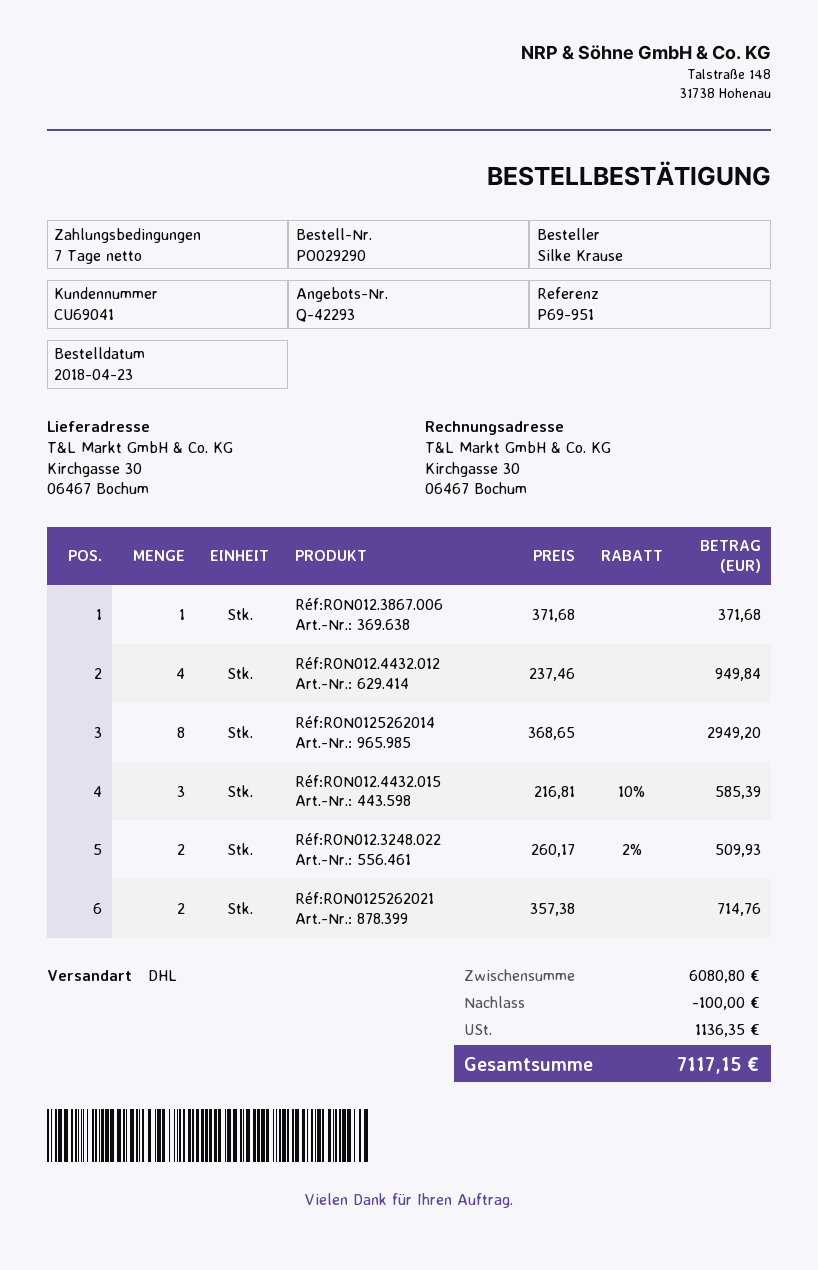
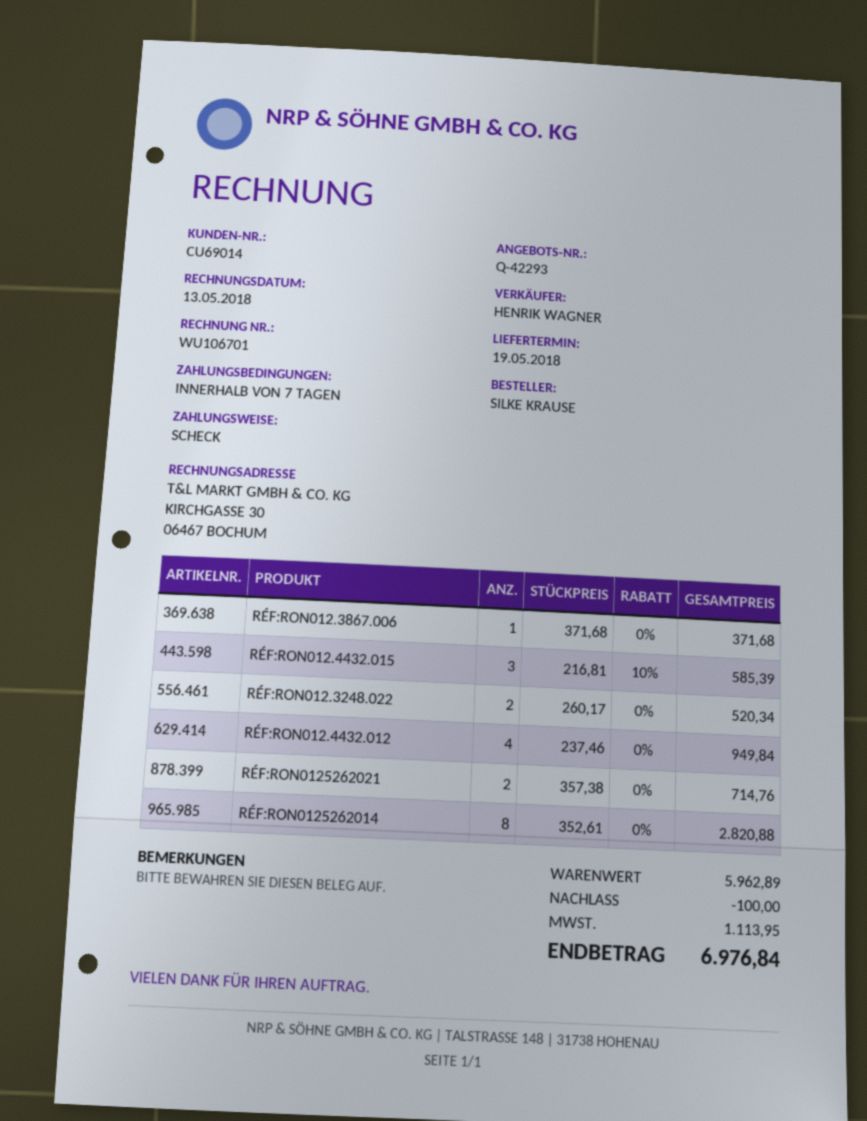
customer number: CU69041 -> CU69014
Réf:RON0125262014: 8 x 368.65 = 2949.20 -> 8 x 352.61 = 2820.88
Réf:RON012.3248.022: 2 x 260.17 - 2% = 509.93 -> 2 x 260.17 = 520.34
subtotal: 6080.80 -> 5962.89
tax: 1136.35 -> 1113.95
total: 7117.15 -> 6976.84

